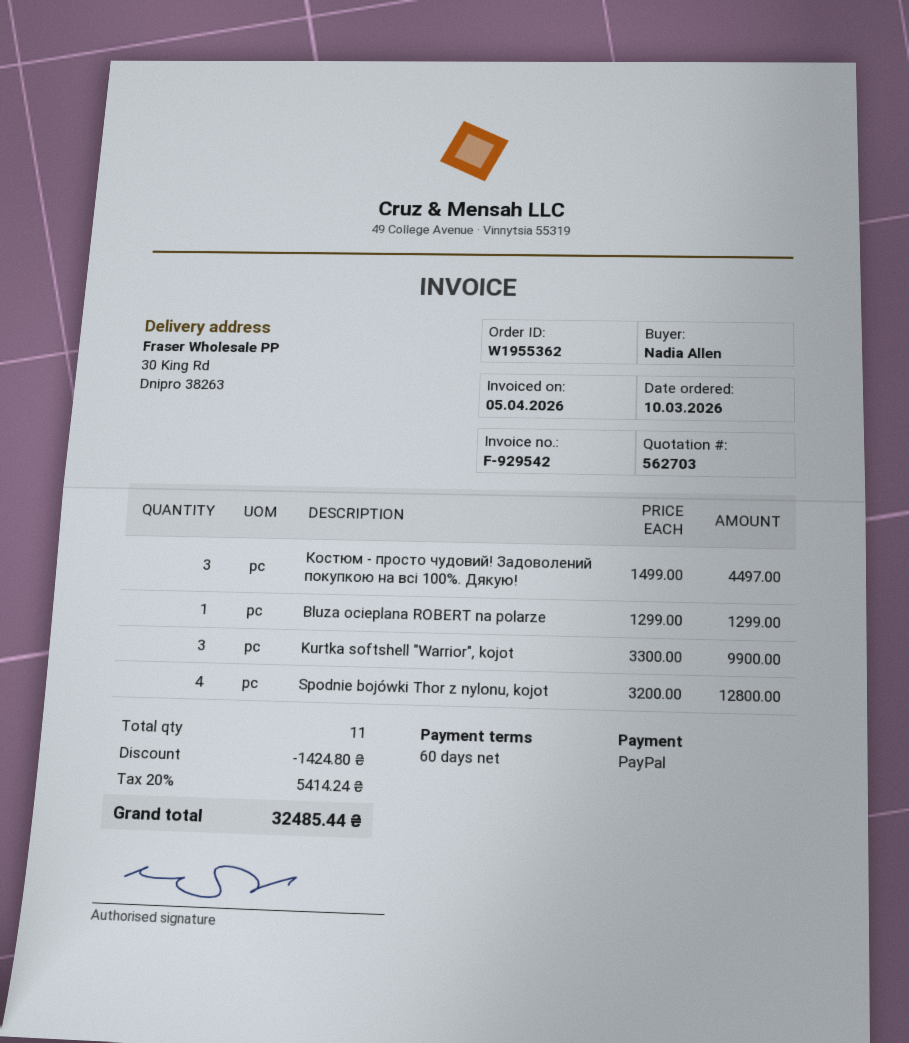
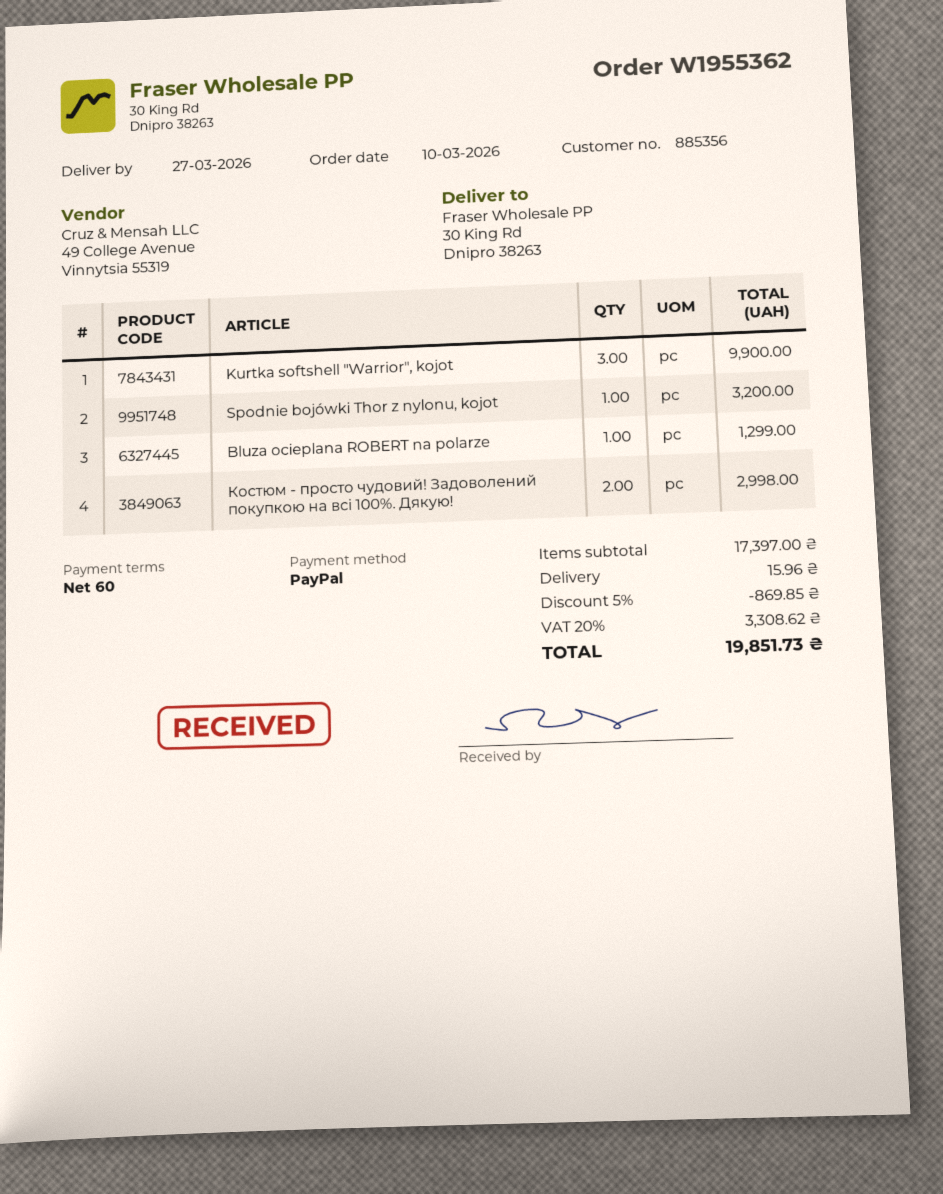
Костюм - просто чудовий! Задоволений покупкою на всі 100%. Дякую!: 3 for 4497.00 -> 2 for 2998.00
Spodnie bojówki Thor z nylonu, kojot: 4 for 12800.00 -> 1 for 3200.00
discount: 1424.80 -> 869.85
shipping: none -> 15.96
tax: 20% = 5414.24 -> 20% = 3308.62
total: 32485.44 -> 19851.73

